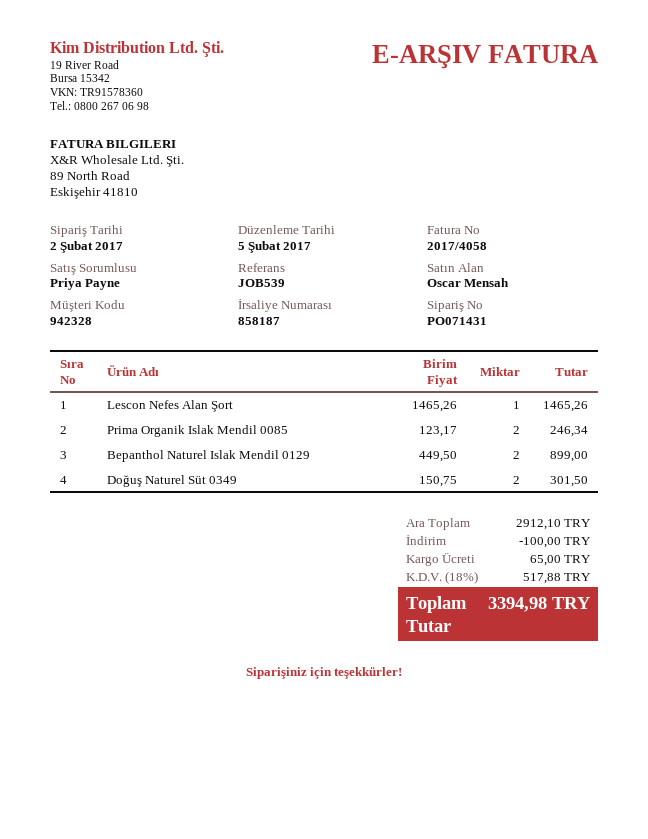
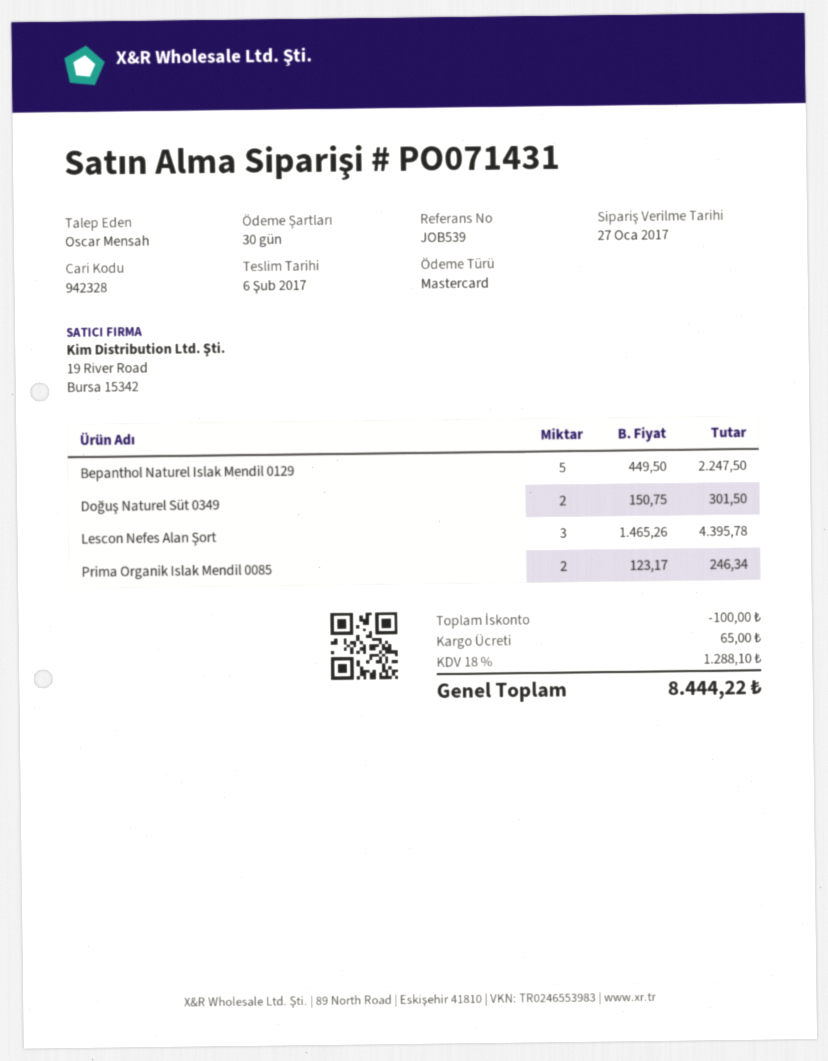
order date: 2017-02-02 -> 2017-01-27
Lescon Nefes Alan Şort: 1 x 1465.26 = 1465.26 -> 3 x 1465.26 = 4395.78
Bepanthol Naturel Islak Mendil 0129: 2 x 449.50 = 899.00 -> 5 x 449.50 = 2247.50
tax: 18% = 517.88 -> 18% = 1288.10
total: 3394.98 -> 8444.22

